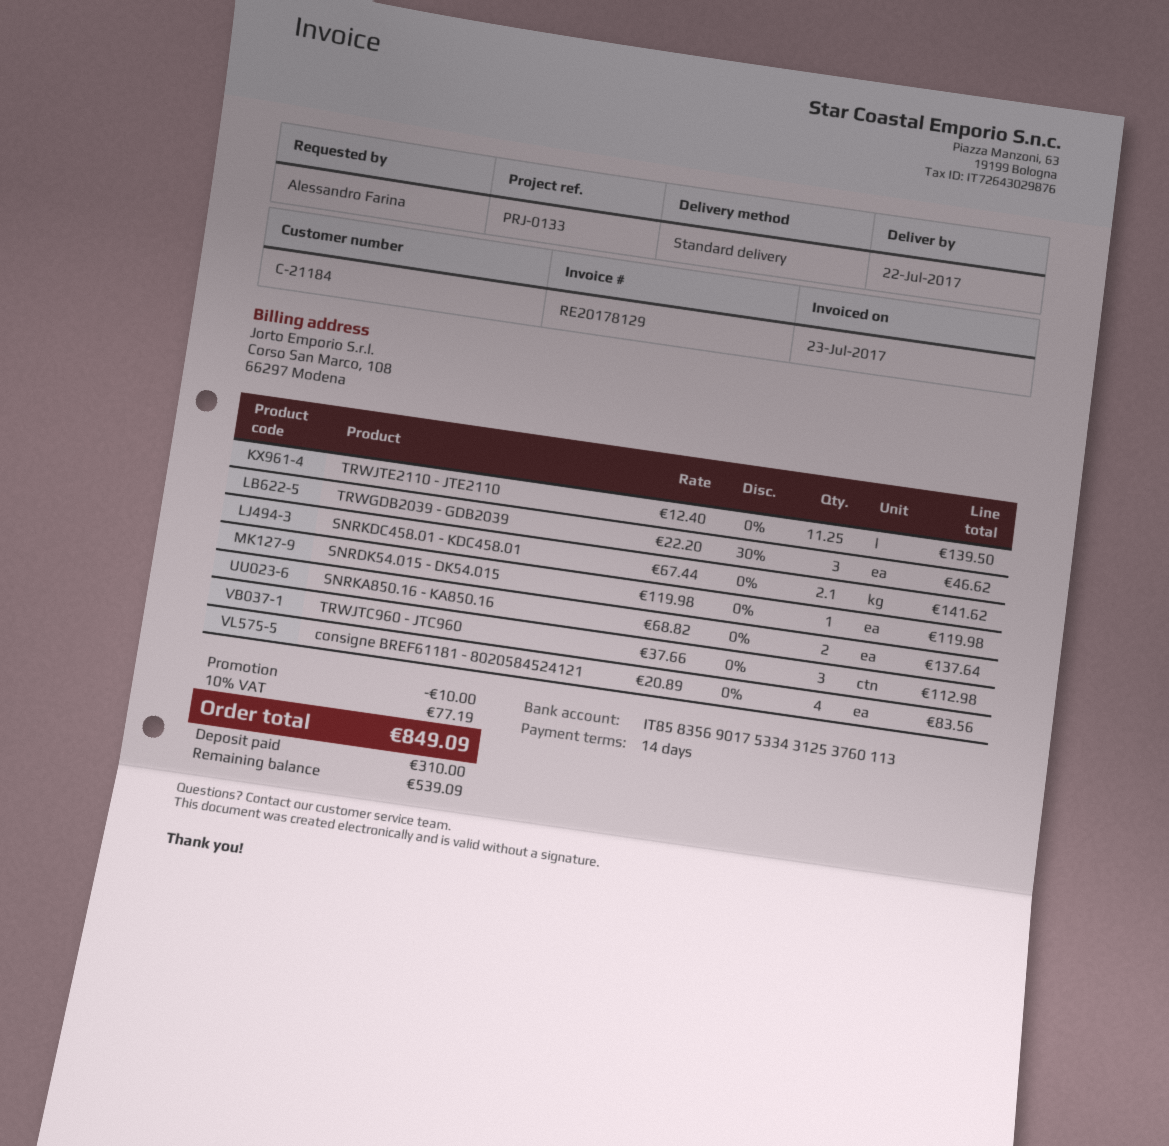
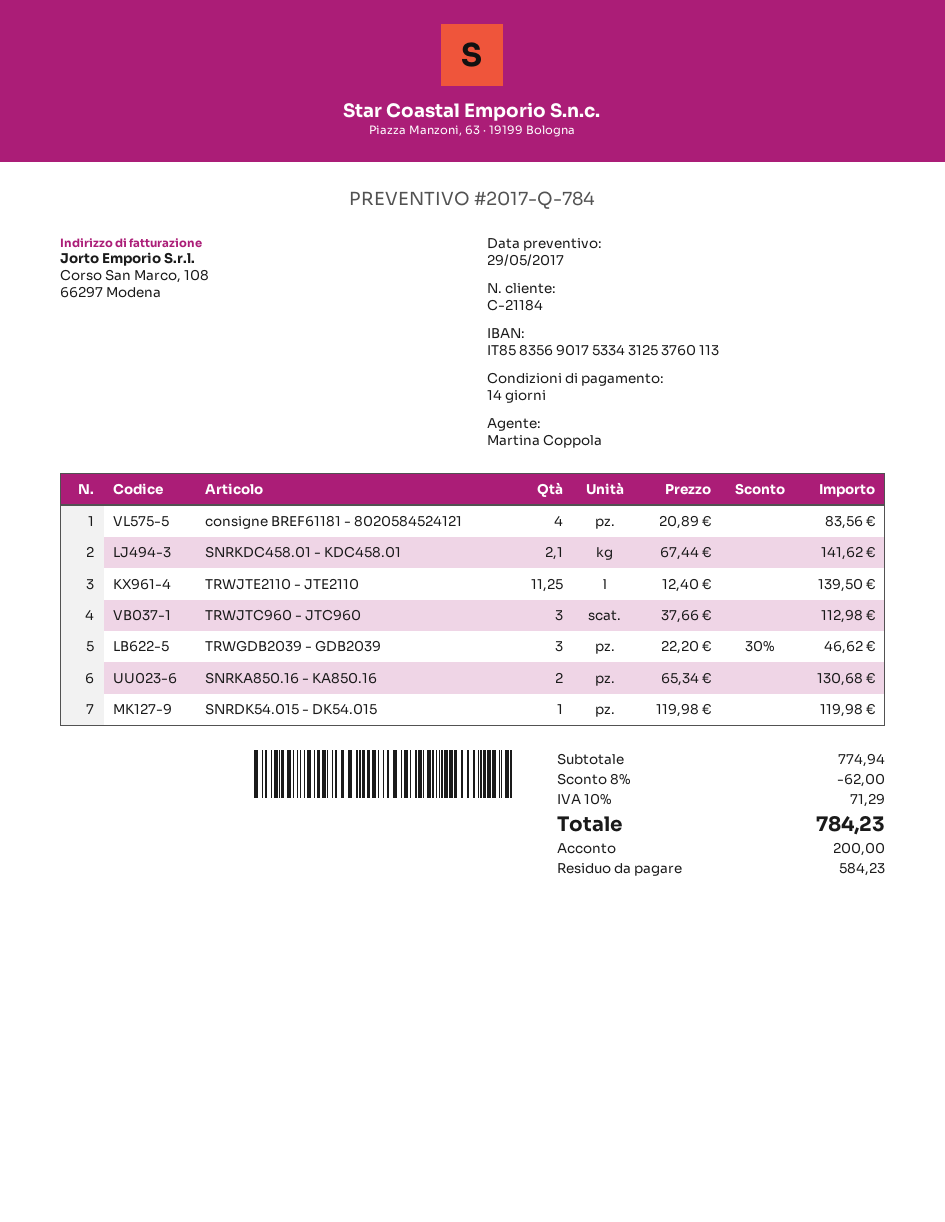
SNRKA850.16 - KA850.16: 2 x 68.82 = 137.64 -> 2 x 65.34 = 130.68
discount: 10.00 -> 62.00
tax: 10% = 77.19 -> 10% = 71.29
total: 849.09 -> 784.23
deposit: 310.00 -> 200.00
balance: 539.09 -> 584.23

